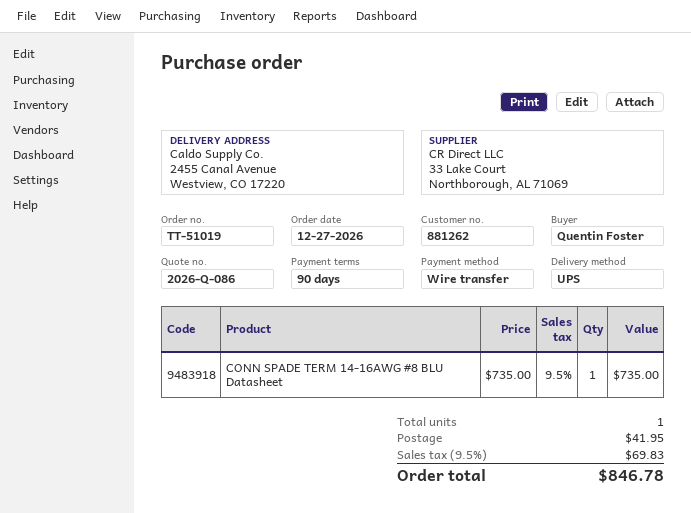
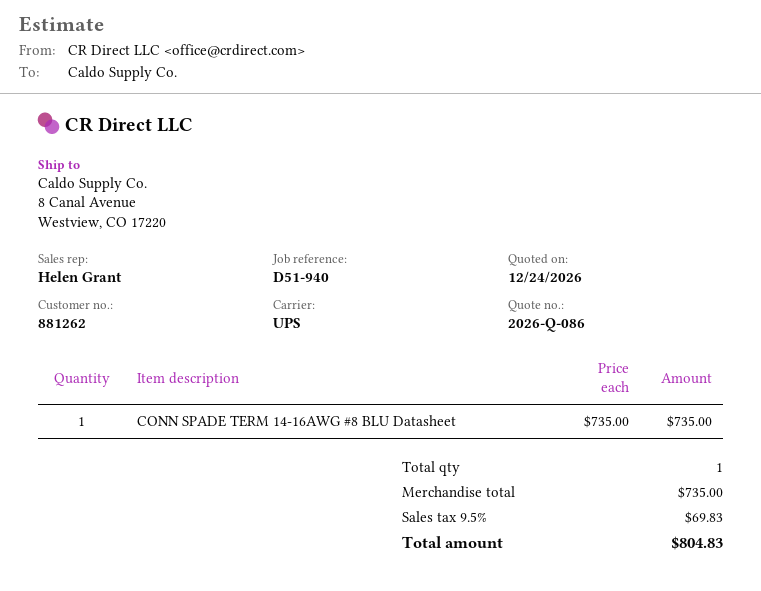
ship to: 2455 Canal Avenue, Westview, CO 17220 -> 8 Canal Avenue, Westview, CO 17220
shipping: 41.95 -> none
total: 846.78 -> 804.83

